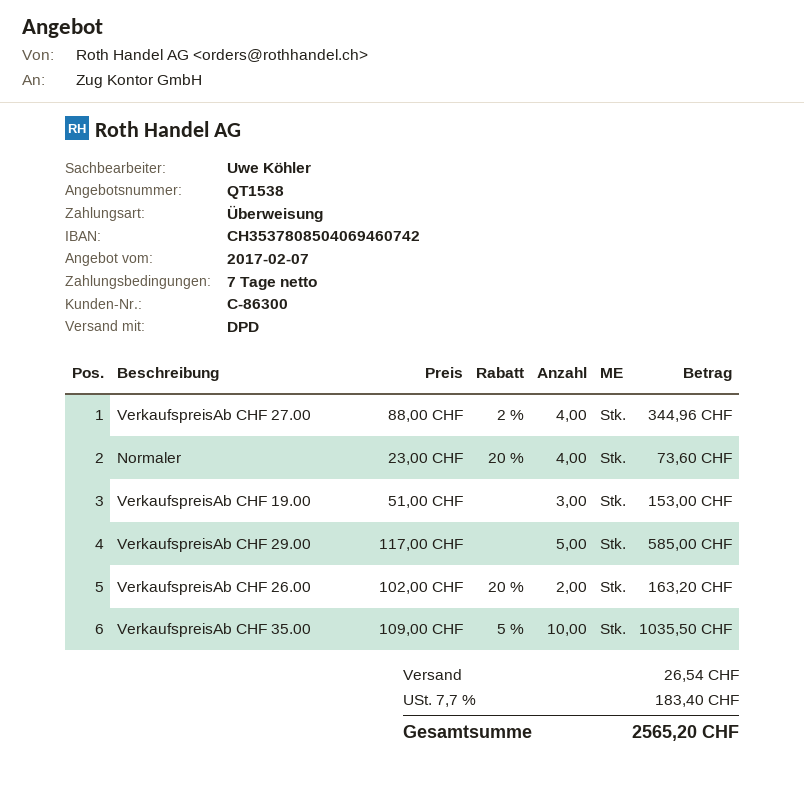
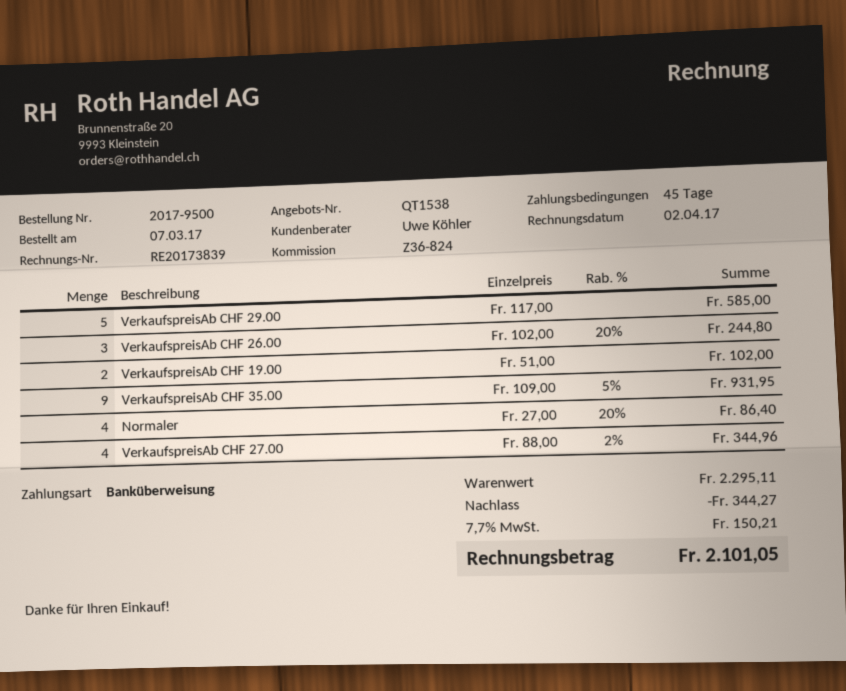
payment terms: 7 days -> 45 days
Normaler: 4 x 23.00 - 20% = 73.60 -> 4 x 27.00 - 20% = 86.40
VerkaufspreisAb CHF 19.00: 3 x 51.00 = 153.00 -> 2 x 51.00 = 102.00
VerkaufspreisAb CHF 26.00: 2 x 102.00 - 20% = 163.20 -> 3 x 102.00 - 20% = 244.80
VerkaufspreisAb CHF 35.00: 10 x 109.00 - 5% = 1035.50 -> 9 x 109.00 - 5% = 931.95
discount: none -> 344.27
shipping: 26.54 -> none
tax: 7.7% = 183.40 -> 7.7% = 150.21
total: 2565.20 -> 2101.05

